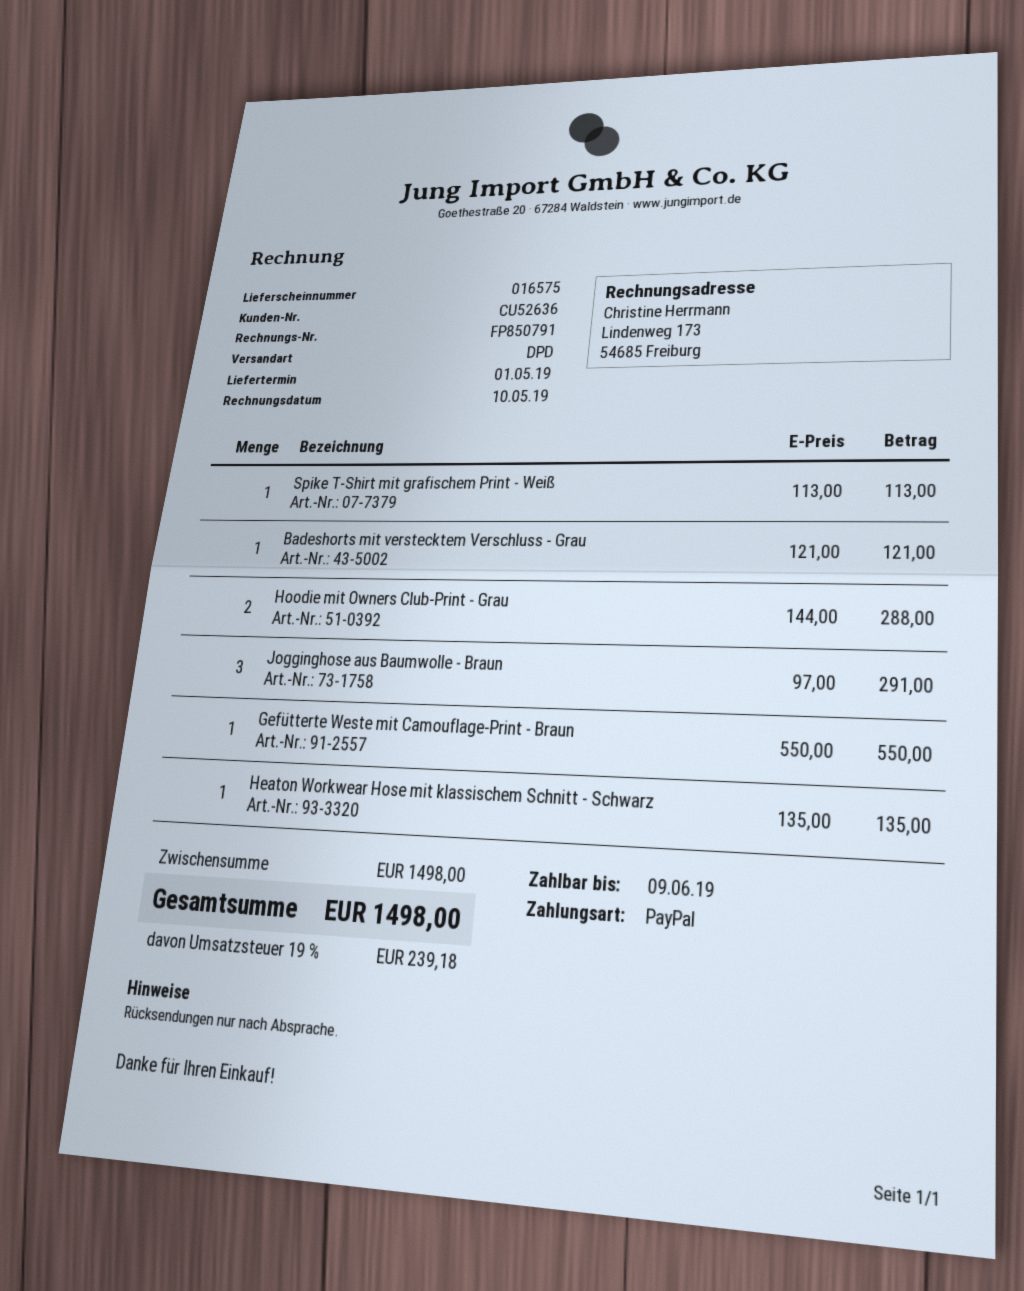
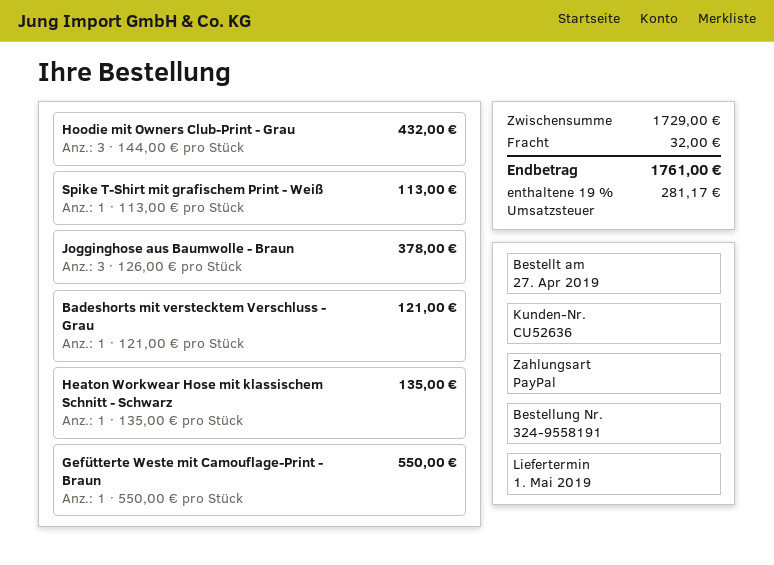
Hoodie mit Owners Club-Print - Grau: 2 x 144.00 = 288.00 -> 3 x 144.00 = 432.00
Jogginghose aus Baumwolle - Braun: 3 x 97.00 = 291.00 -> 3 x 126.00 = 378.00
subtotal: 1498.00 -> 1729.00
shipping: none -> 32.00
tax: 19% = 239.18 -> 19% = 281.17
total: 1498.00 -> 1761.00

